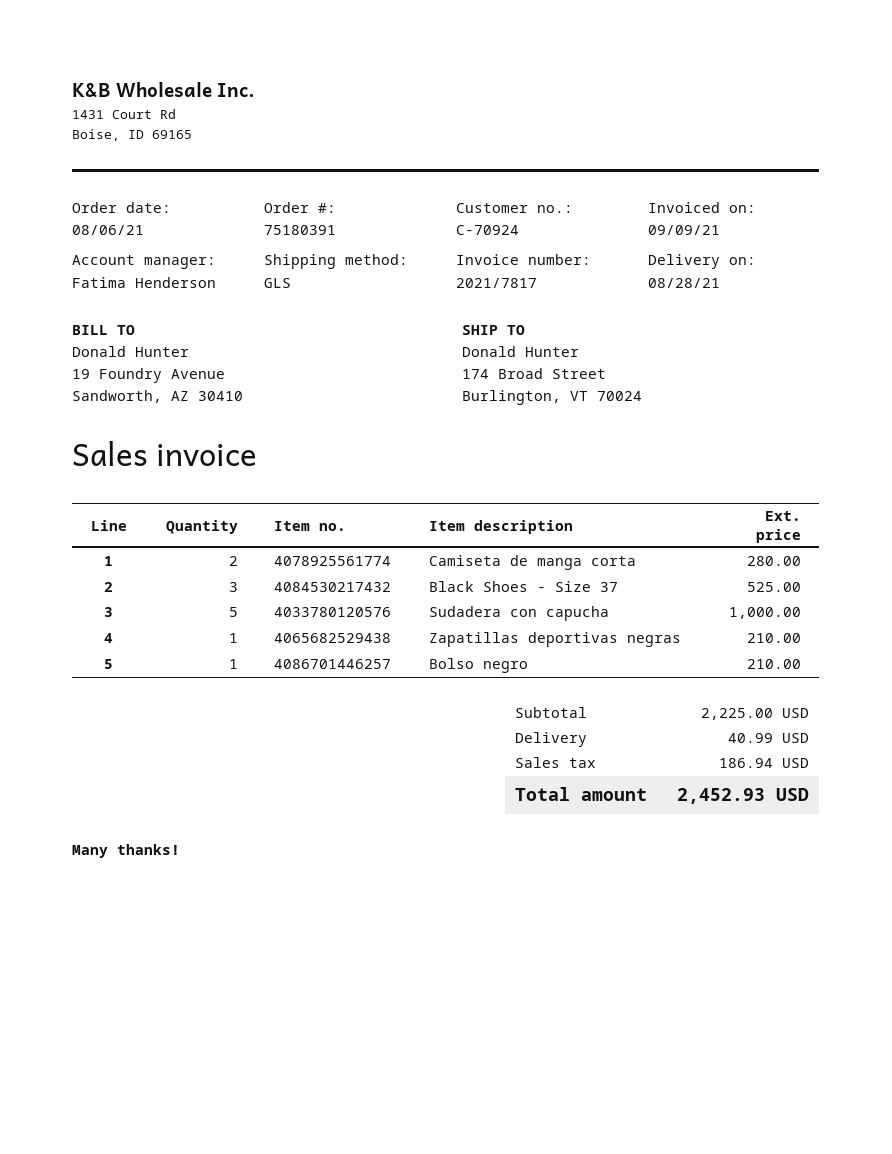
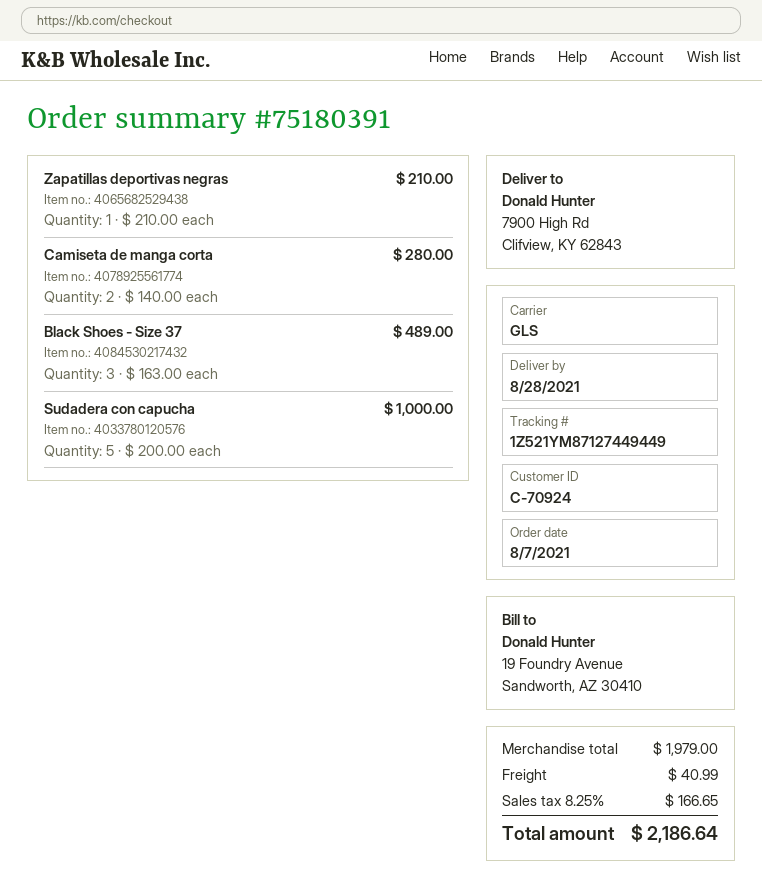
order date: 2021-08-06 -> 2021-08-07
ship to: 174 Broad Street, Burlington, VT 70024 -> 7900 High Rd, Clifview, KY 62843
Black Shoes - Size 37: 3 for 525.00 -> 3 for 489.00
Bolso negro: 1 for 210.00 -> none
subtotal: 2225.00 -> 1979.00
tax: 186.94 -> 166.65
total: 2452.93 -> 2186.64

